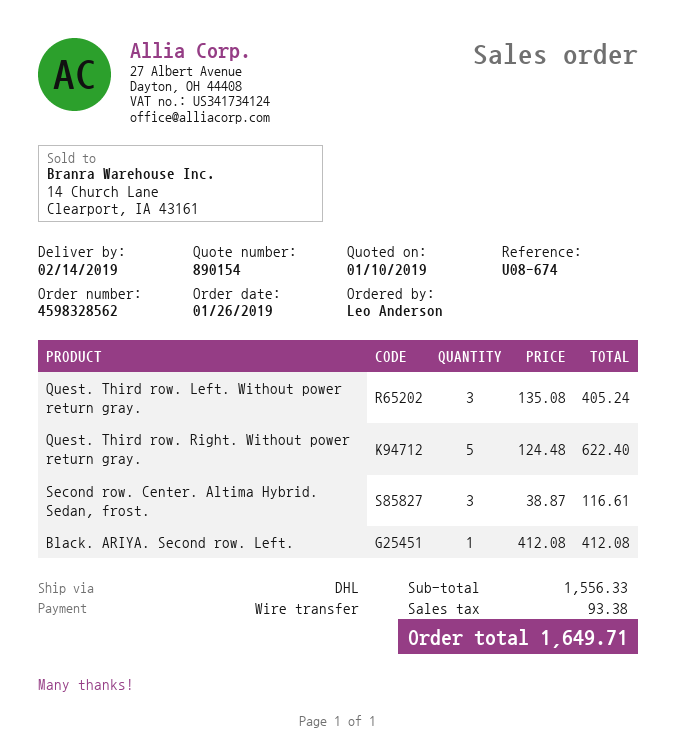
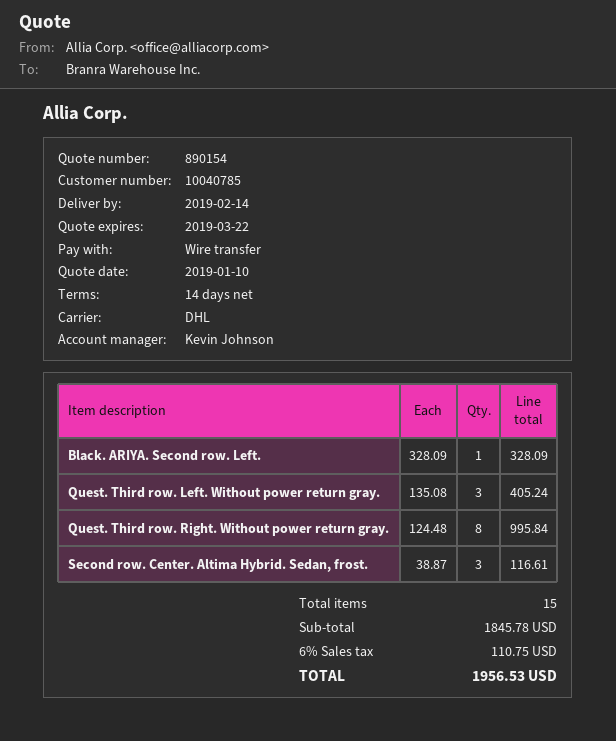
Quest. Third row. Right. Without power return gray.: 5 x 124.48 = 622.40 -> 8 x 124.48 = 995.84
Black. ARIYA. Second row. Left.: 1 x 412.08 = 412.08 -> 1 x 328.09 = 328.09
subtotal: 1556.33 -> 1845.78
tax: 93.38 -> 110.75
total: 1649.71 -> 1956.53

